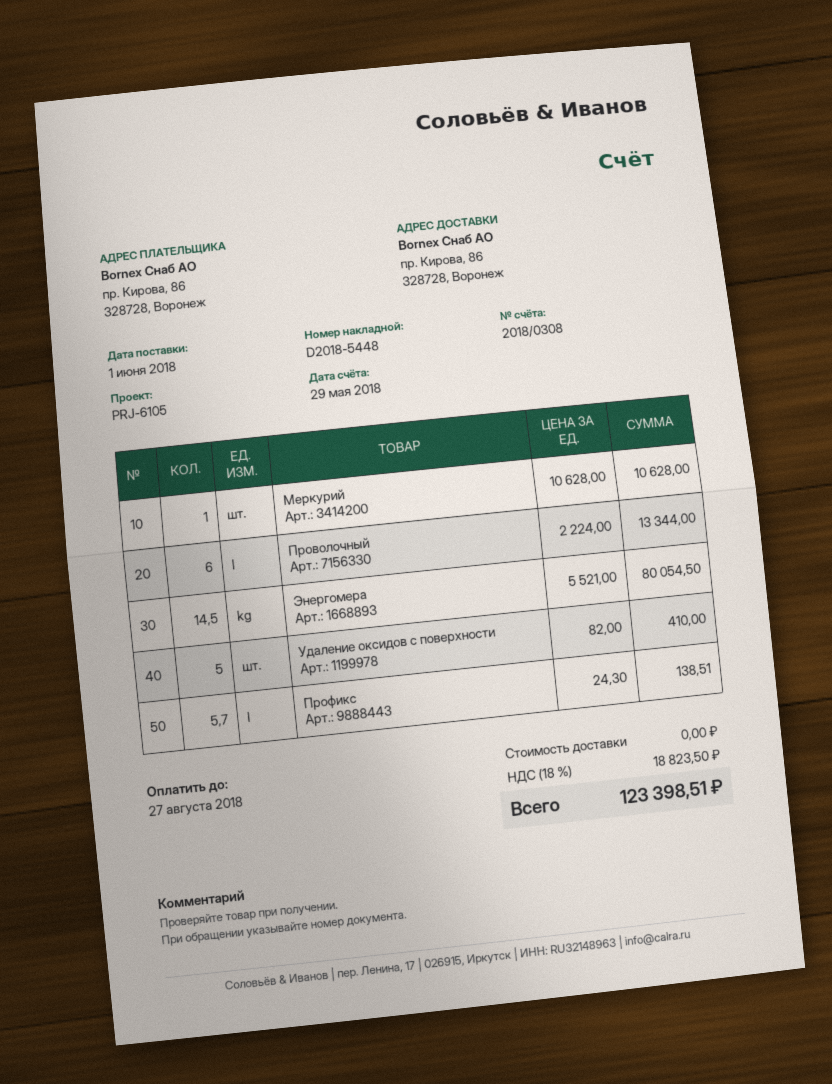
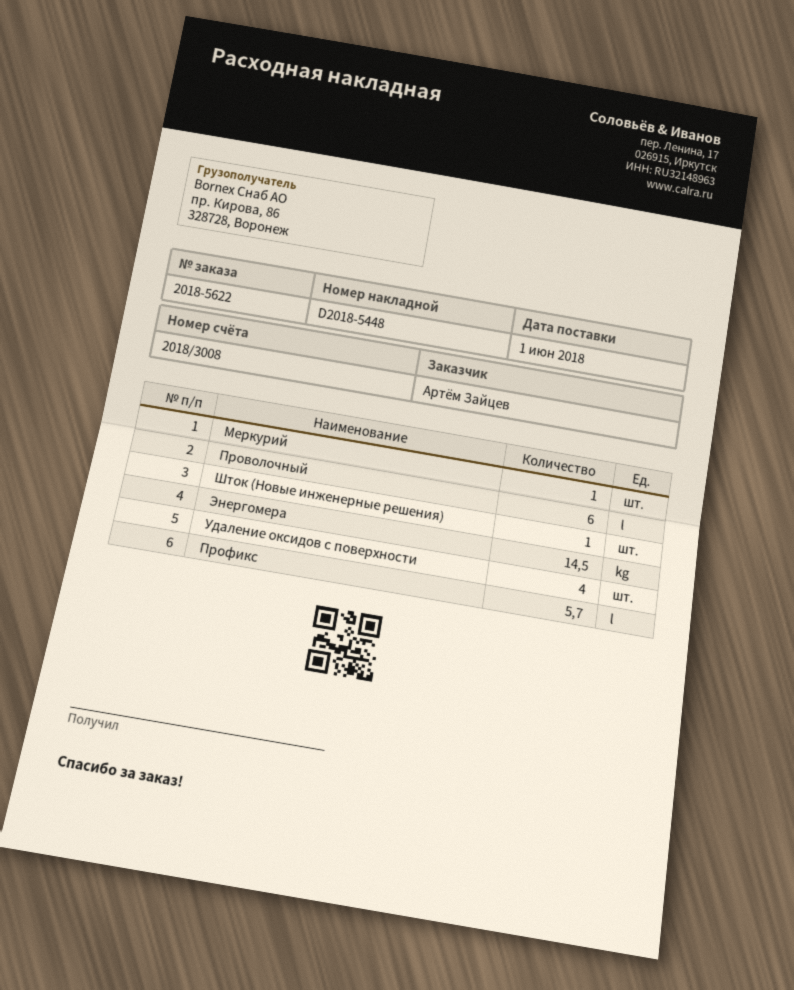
invoice number: 2018/0308 -> 2018/3008
Удаление оксидов с поверхности: 5 -> 4
Шток (Новые инженерные решения): none -> 1

